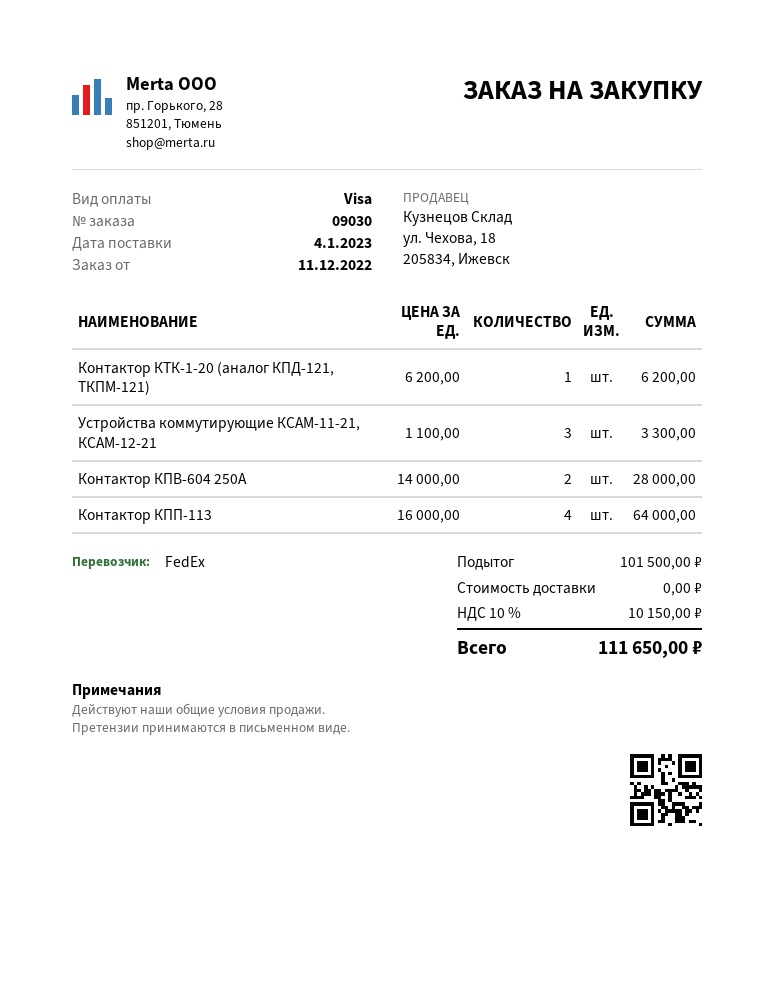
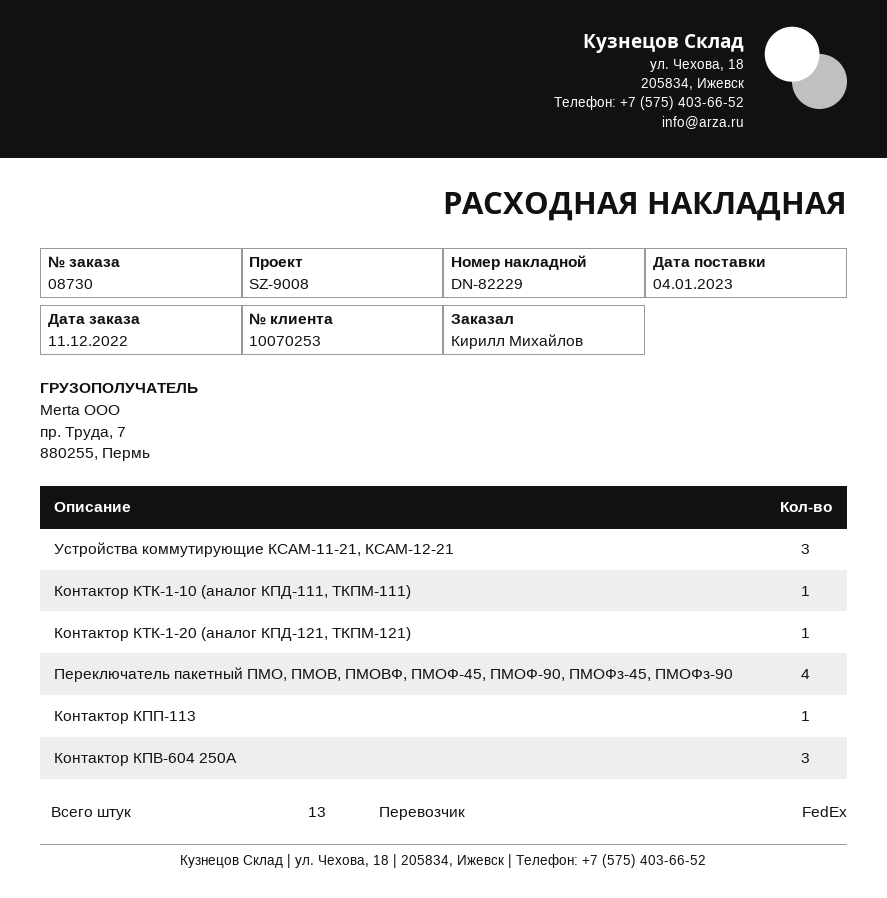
order number: 09030 -> 08730
Контактор КПВ-604 250А: 2 -> 3
Контактор КПП-113: 4 -> 1
Контактор КТК-1-10 (аналог КПД-111, ТКПМ-111): none -> 1
Переключатель пакетный ПМО, ПМОВ, ПМОВФ, ПМОФ-45, ПМОФ-90, ПМОФз-45, ПМОФз-90: none -> 4

